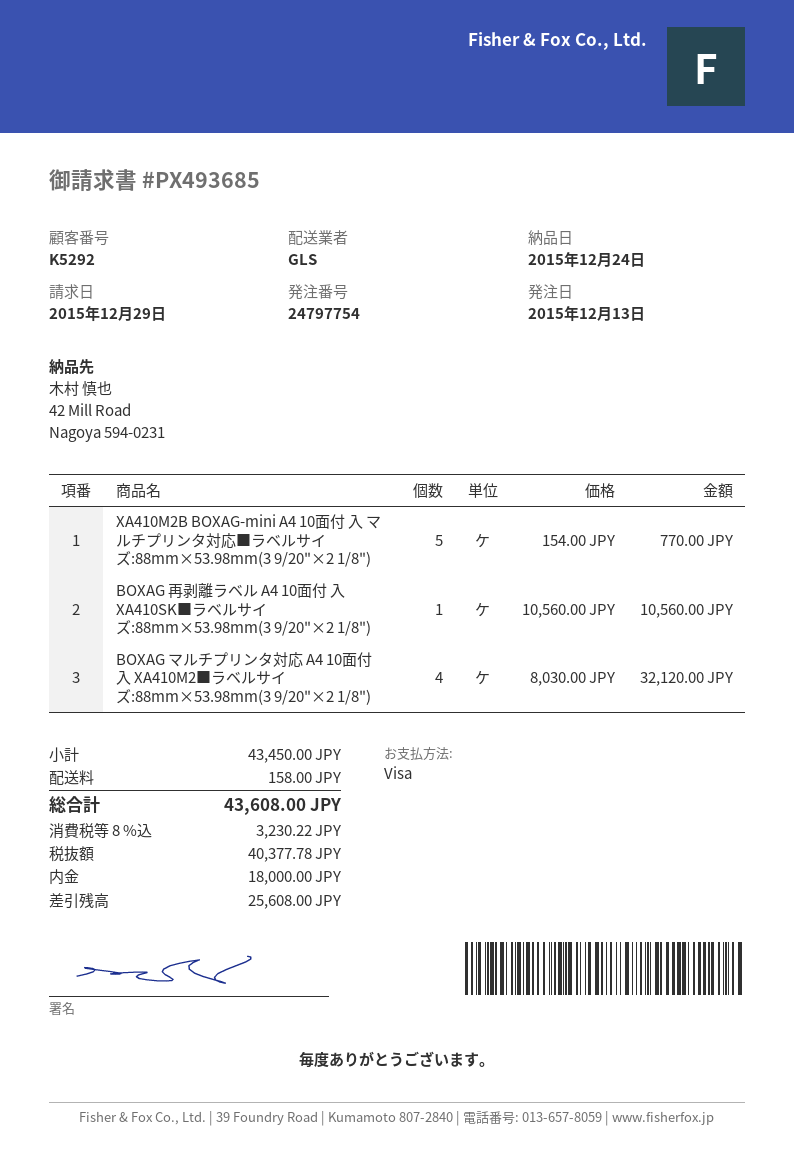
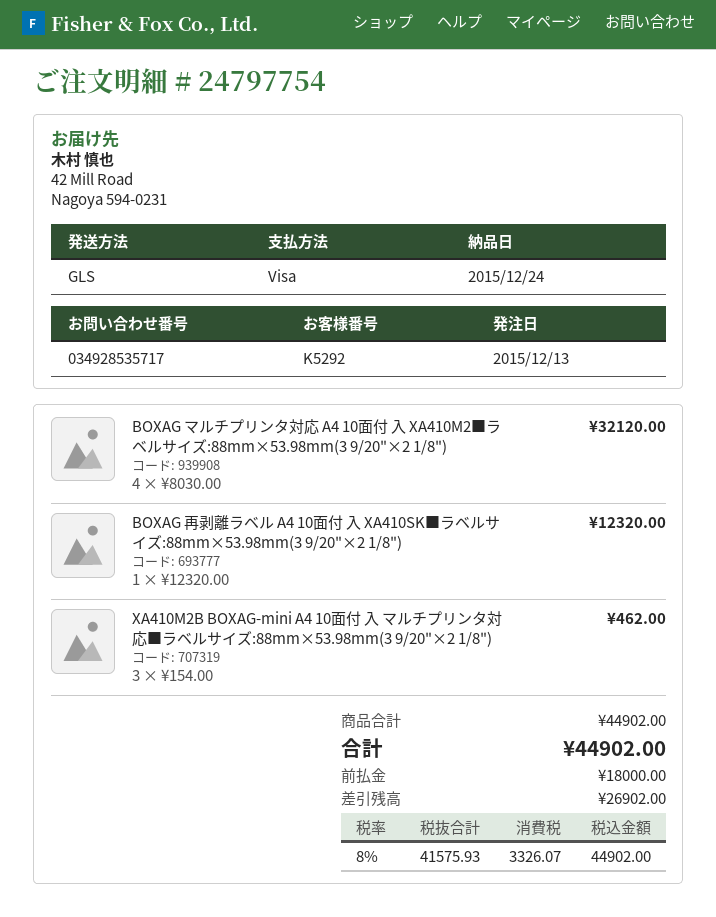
XA410M2B BOXAG-mini A4 10面付 入 マルチプリンタ対応■ラベルサイズ:88mm×53.98mm(3 9/20"×2 1/8"): 5 x 154.00 = 770.00 -> 3 x 154.00 = 462.00
BOXAG 再剥離ラベル A4 10面付 入 XA410SK■ラベルサイズ:88mm×53.98mm(3 9/20"×2 1/8"): 1 x 10560.00 = 10560.00 -> 1 x 12320.00 = 12320.00
subtotal: 43450.00 -> 44902.00
shipping: 158.00 -> none
net: 40377.78 -> 41575.93
tax: 8% = 3230.22 -> 8% = 3326.07
total: 43608.00 -> 44902.00
balance: 25608.00 -> 26902.00

